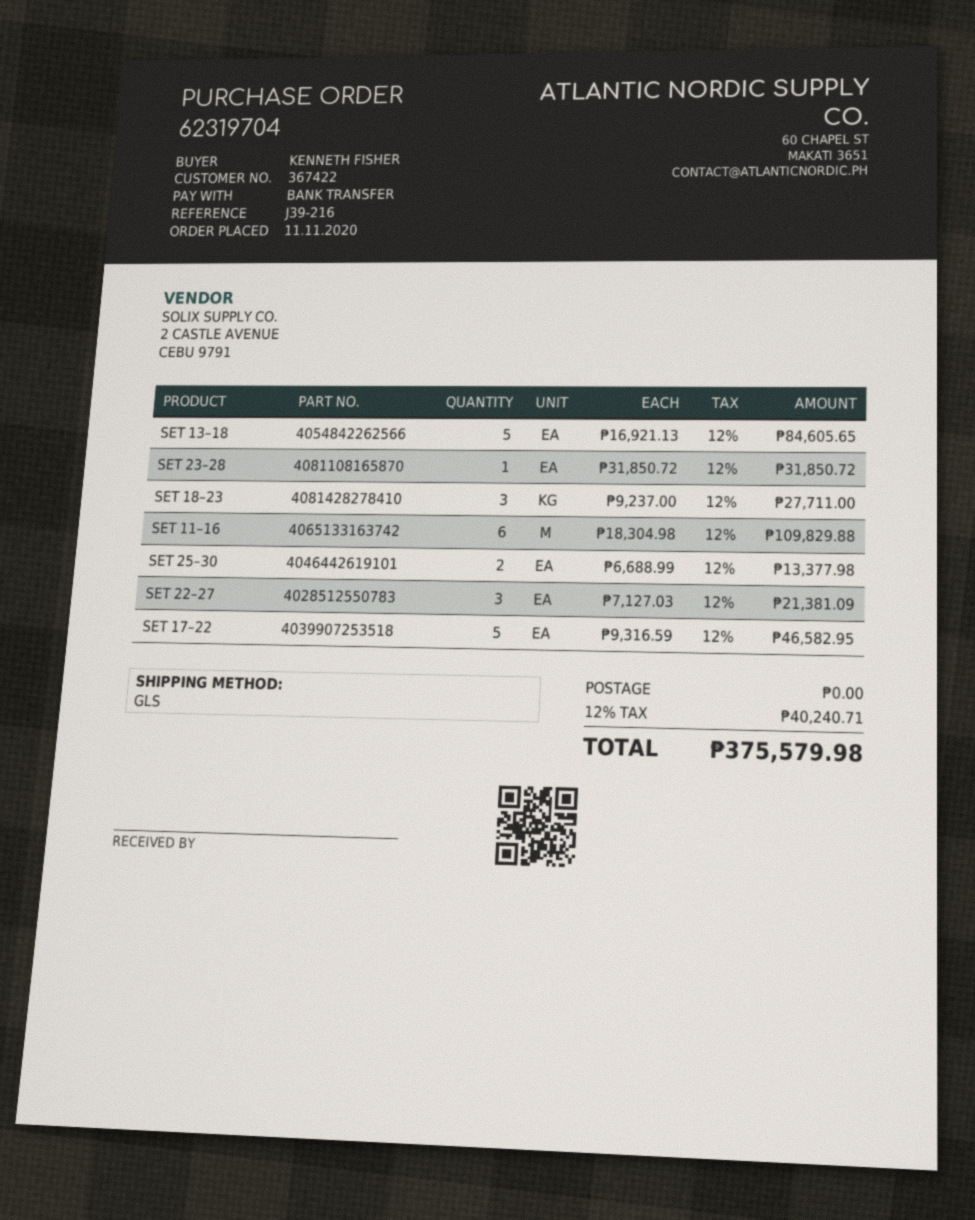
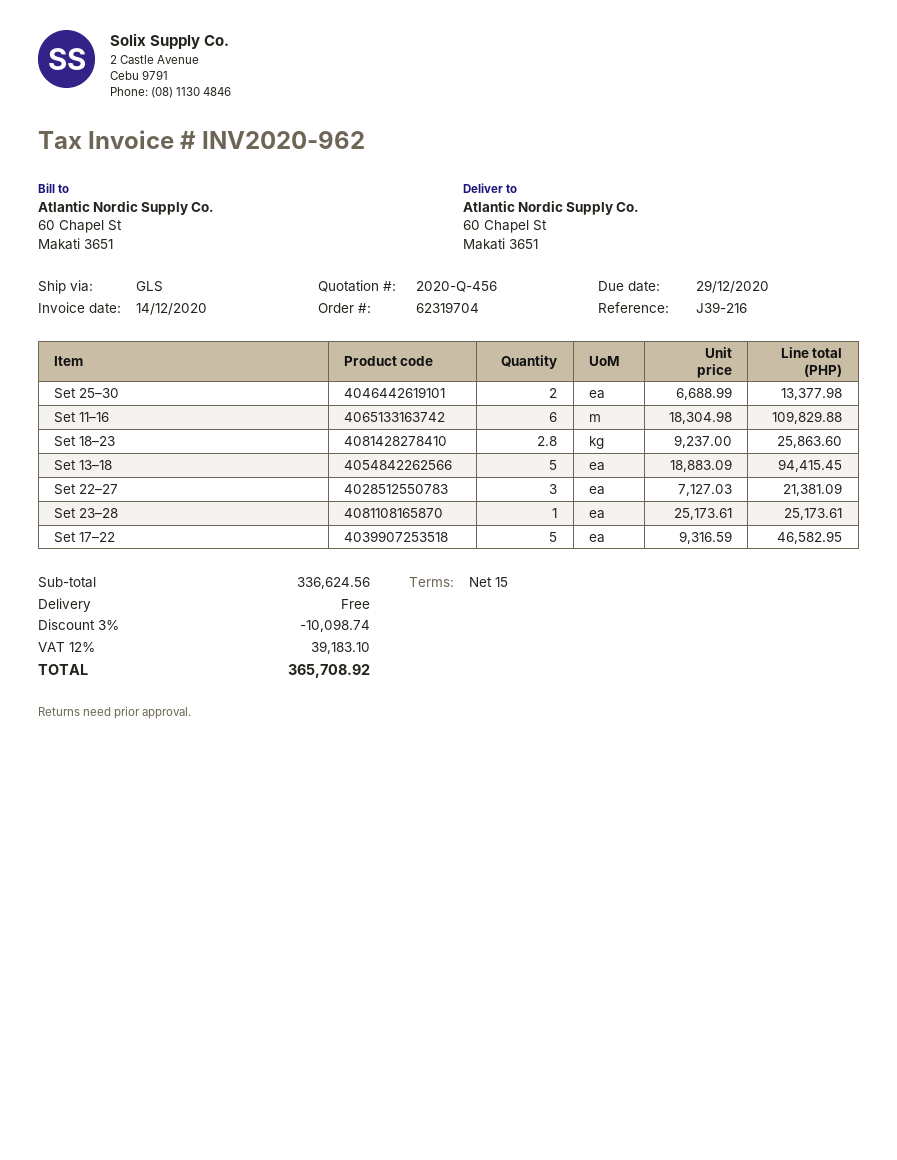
SET 13–18: 5 x 16921.13 = 84605.65 -> 5 x 18883.09 = 94415.45
SET 23–28: 1 x 31850.72 = 31850.72 -> 1 x 25173.61 = 25173.61
SET 18–23: 3 x 9237.00 = 27711.00 -> 2.8 x 9237.00 = 25863.60
discount: none -> 3% = 10098.74
tax: 12% = 40240.71 -> 12% = 39183.10
total: 375579.98 -> 365708.92

